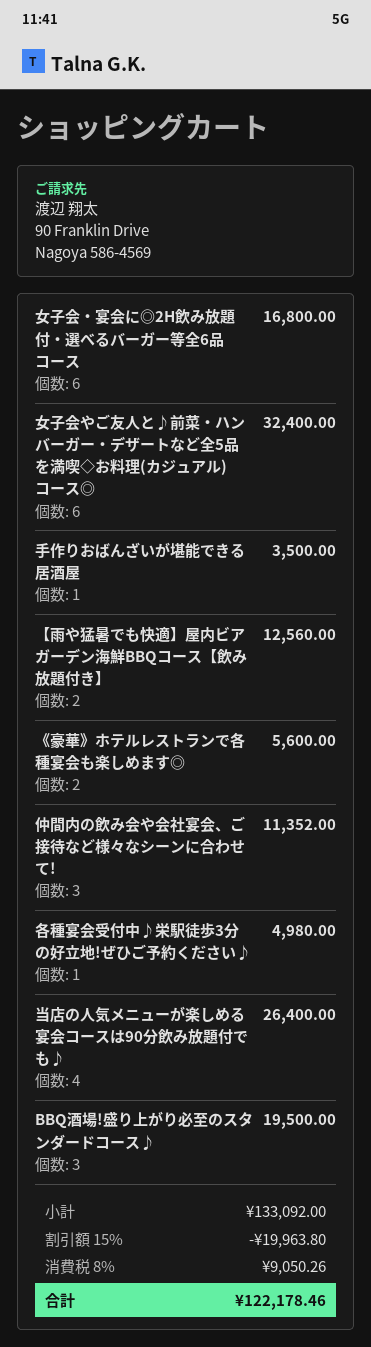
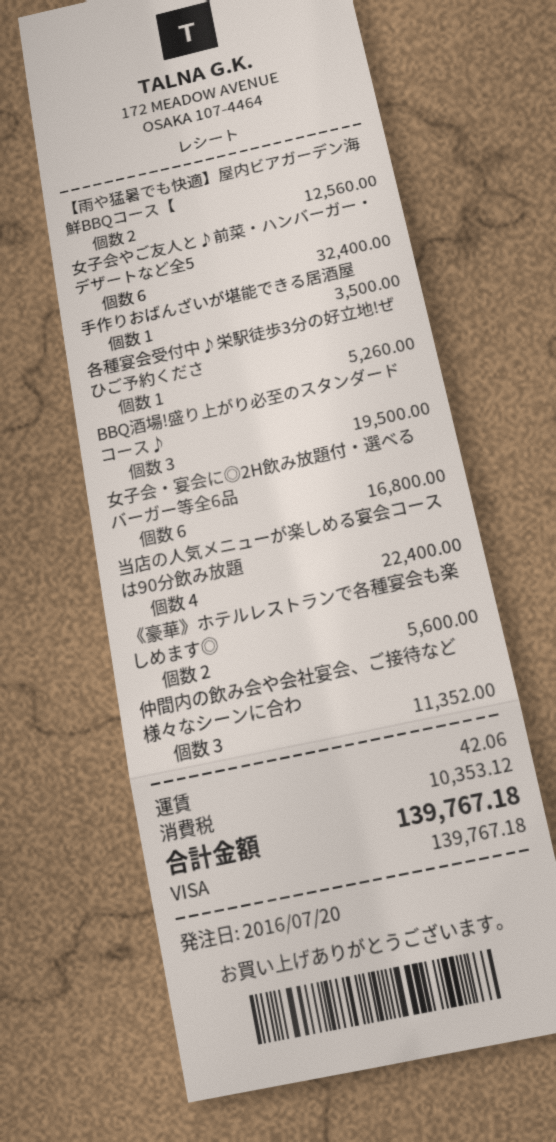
各種宴会受付中♪栄駅徒歩3分の好立地!ぜひご予約ください♪: 1 for 4980.00 -> 1 for 5260.00
当店の人気メニューが楽しめる宴会コースは90分飲み放題付でも♪: 4 for 26400.00 -> 4 for 22400.00
discount: 15% = 19963.80 -> none
shipping: none -> 42.06
tax: 9050.26 -> 10353.12
total: 122178.46 -> 139767.18

